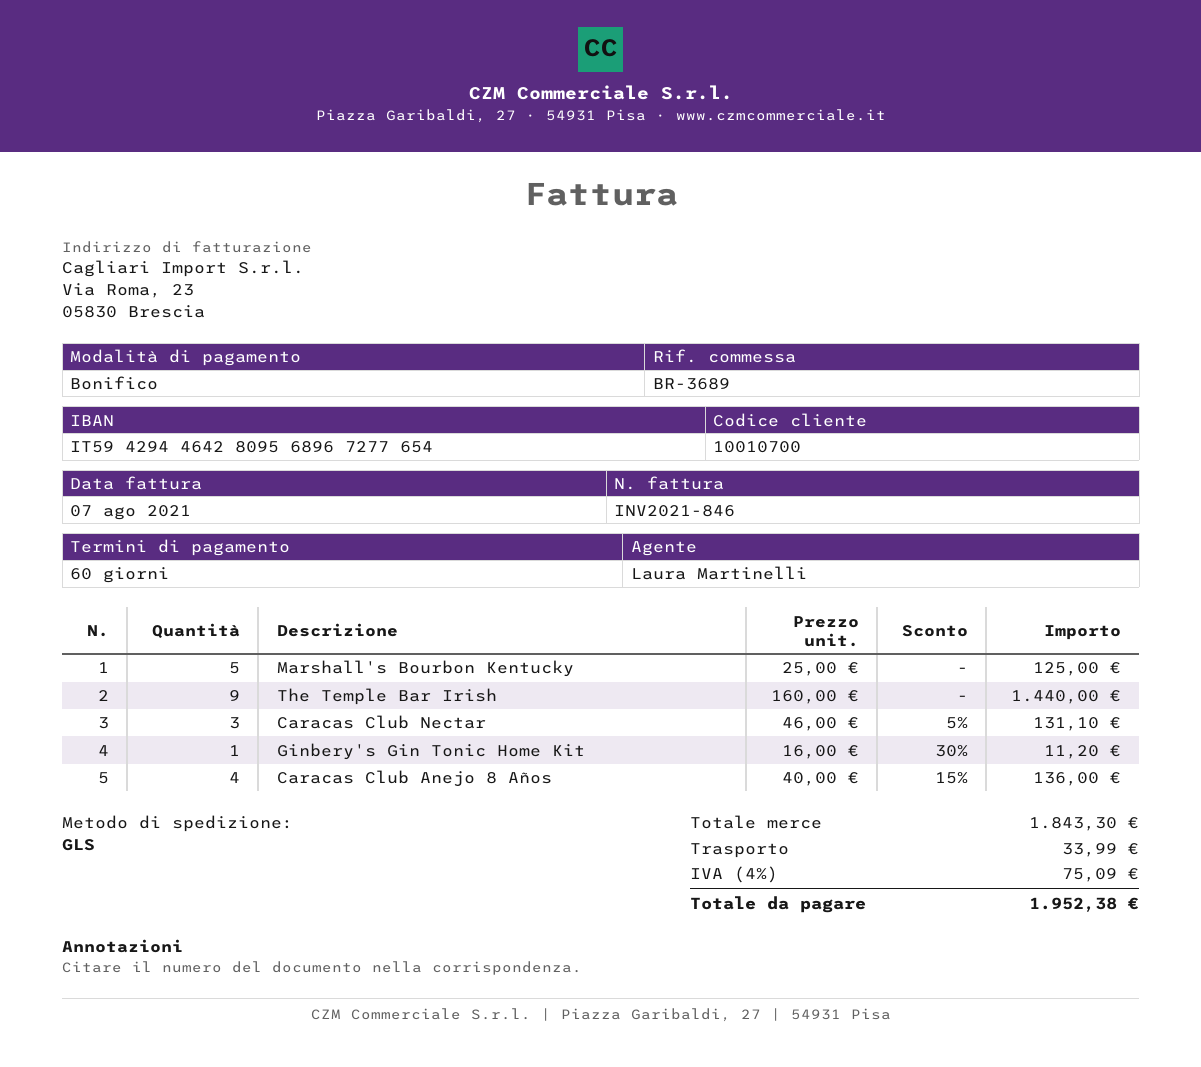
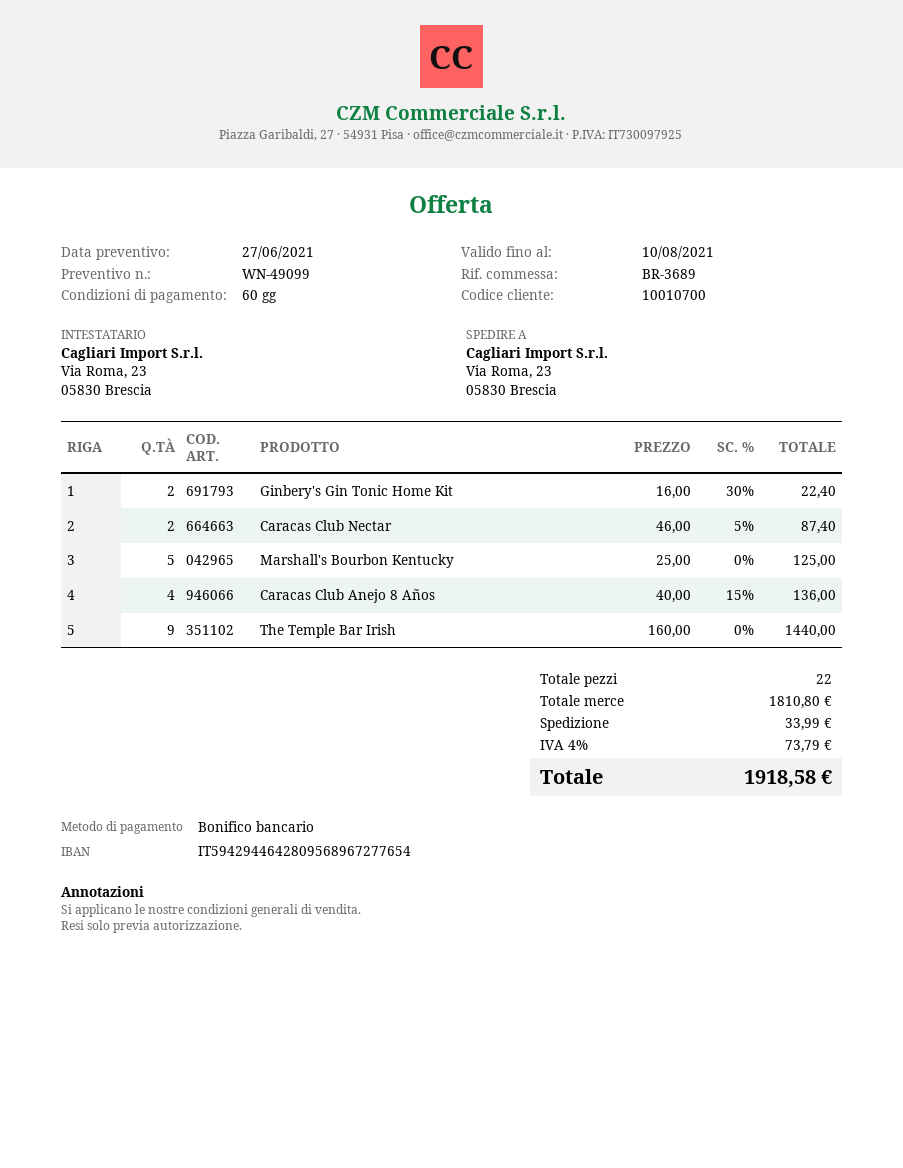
Caracas Club Nectar: 3 x 46.00 - 5% = 131.10 -> 2 x 46.00 - 5% = 87.40
Ginbery's Gin Tonic Home Kit: 1 x 16.00 - 30% = 11.20 -> 2 x 16.00 - 30% = 22.40
subtotal: 1843.30 -> 1810.80
tax: 4% = 75.09 -> 4% = 73.79
total: 1952.38 -> 1918.58

